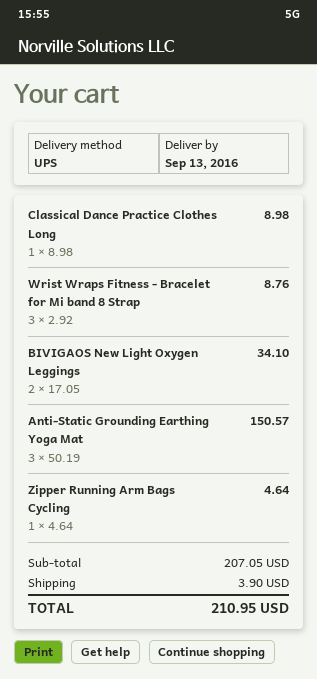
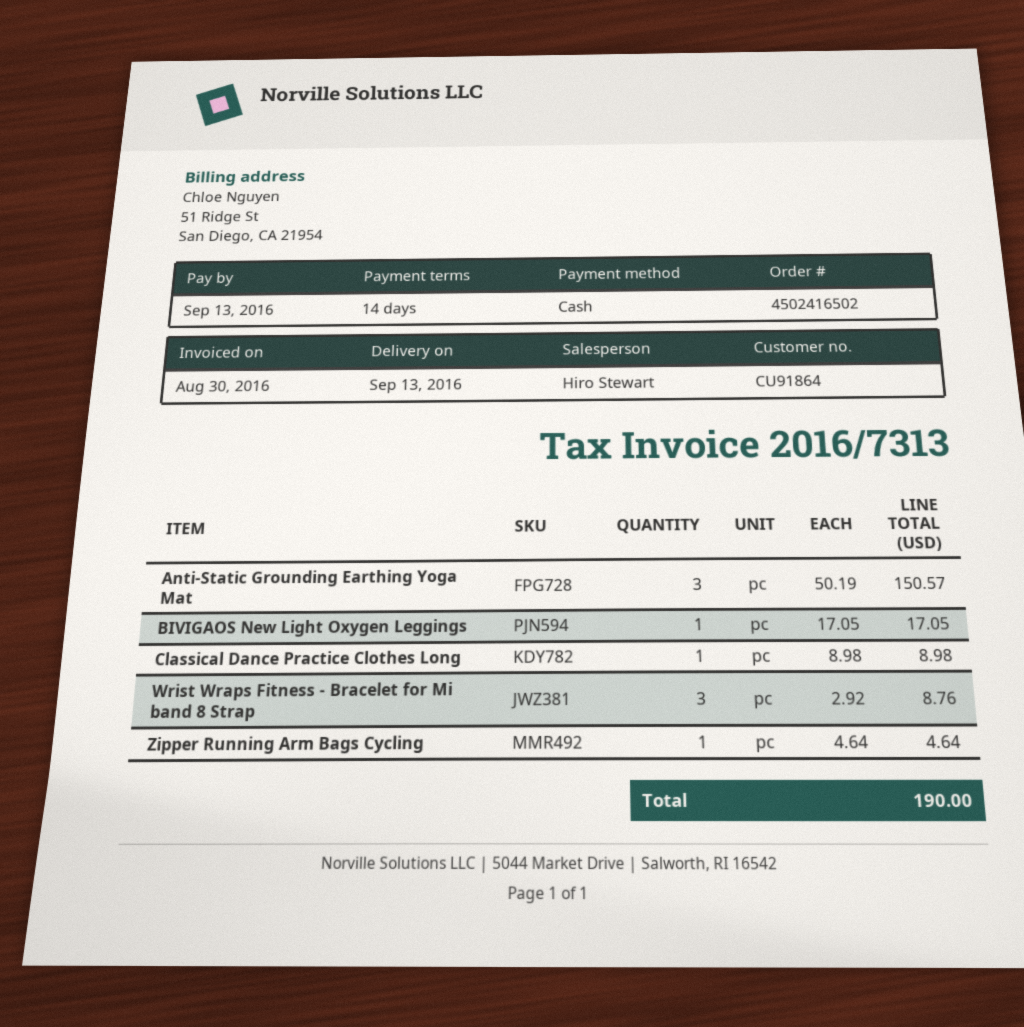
BIVIGAOS New Light Oxygen Leggings: 2 x 17.05 = 34.10 -> 1 x 17.05 = 17.05
shipping: 3.90 -> none
total: 210.95 -> 190.00

